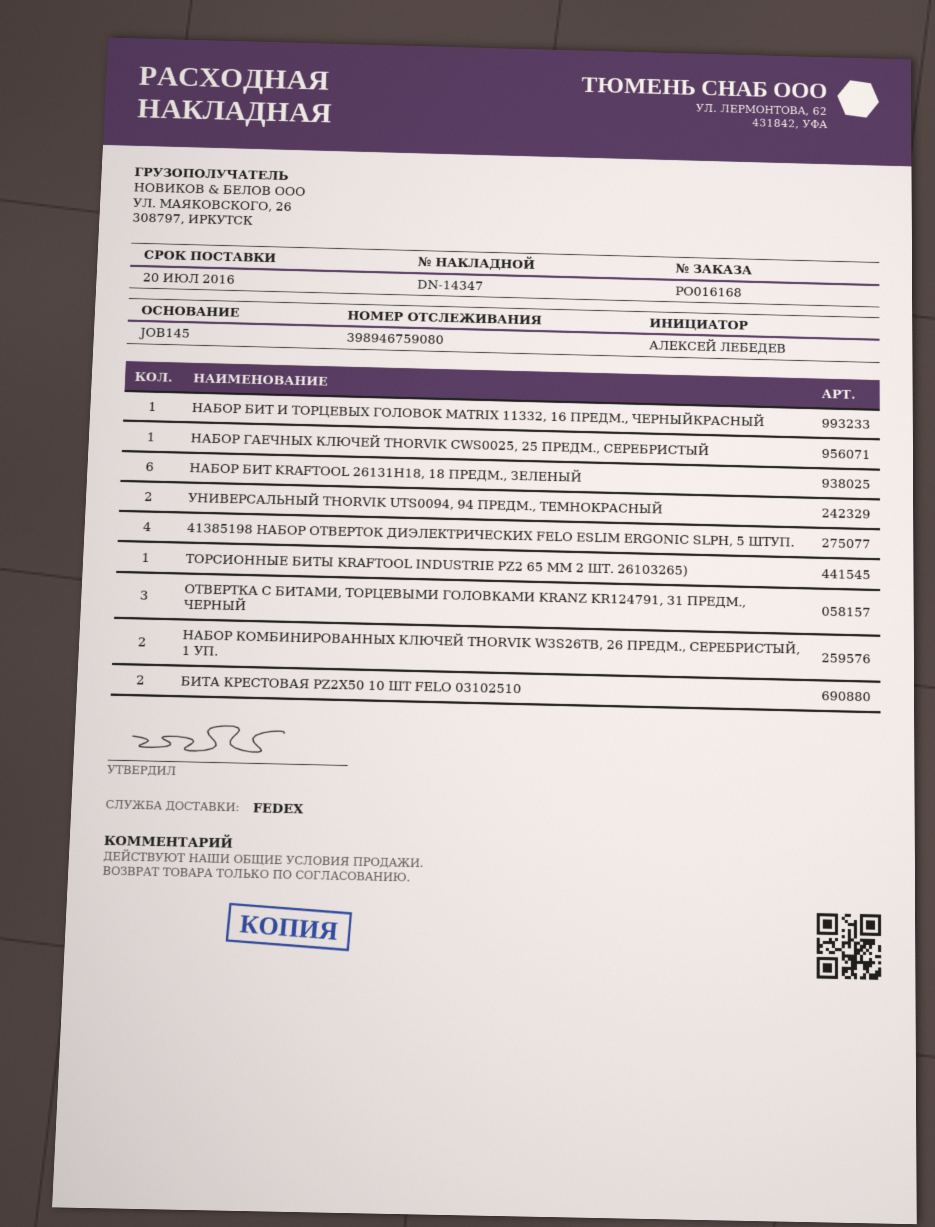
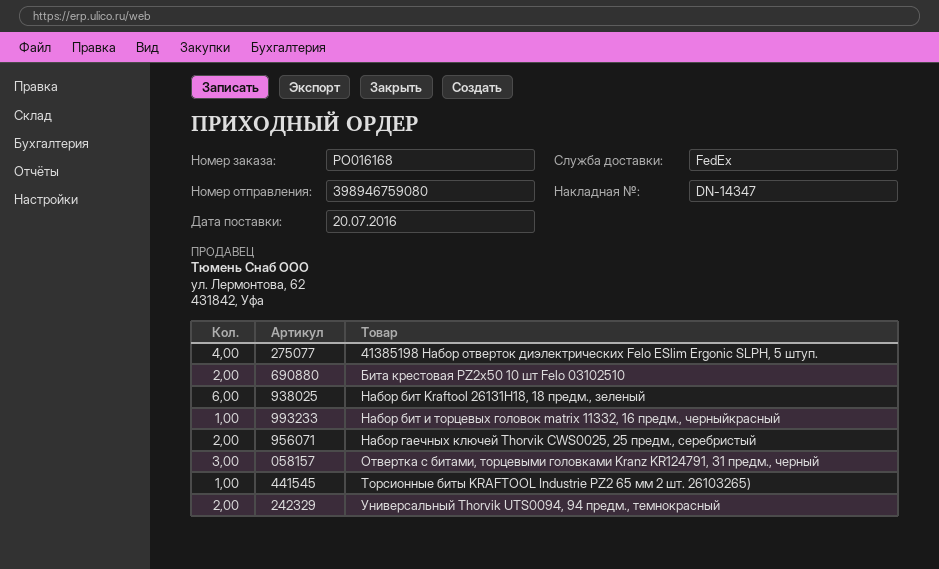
НАБОР ГАЕЧНЫХ КЛЮЧЕЙ THORVIK CWS0025, 25 ПРЕДМ., СЕРЕБРИСТЫЙ: 1 -> 2
НАБОР КОМБИНИРОВАННЫХ КЛЮЧЕЙ THORVIK W3S26TB, 26 ПРЕДМ., СЕРЕБРИСТЫЙ, 1 УП.: 2 -> none

